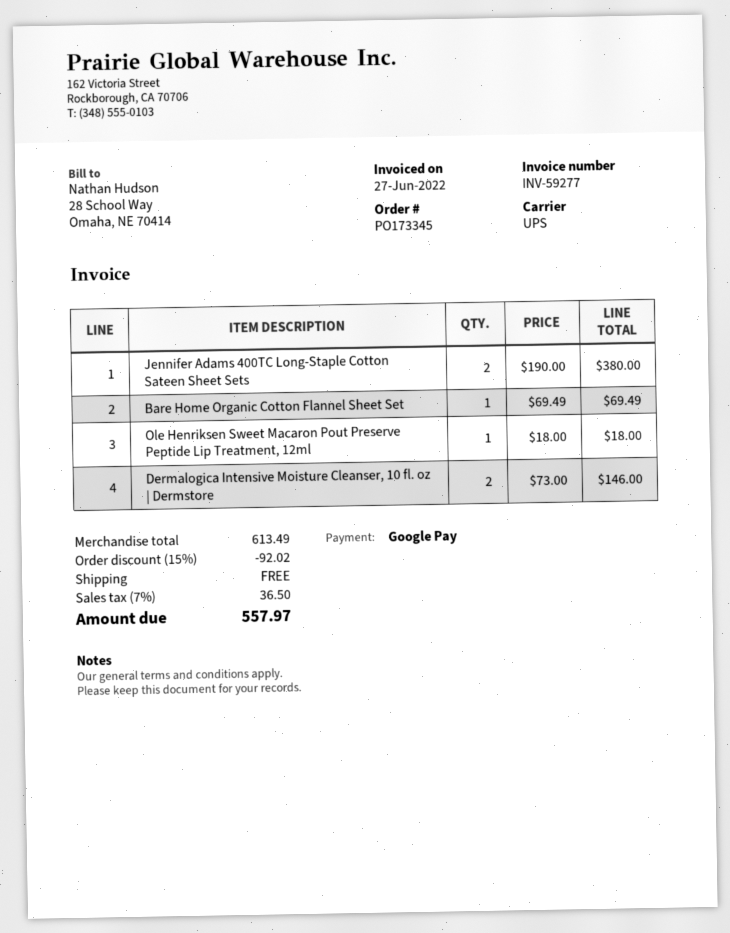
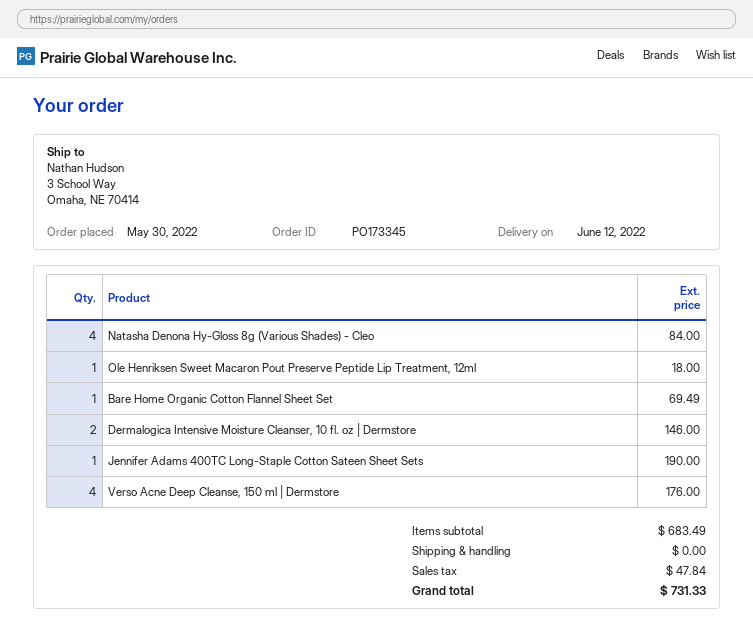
Jennifer Adams 400TC Long-Staple Cotton Sateen Sheet Sets: 2 for 380.00 -> 1 for 190.00
Natasha Denona Hy-Gloss 8g (Various Shades) - Cleo: none -> 4 for 84.00
Verso Acne Deep Cleanse, 150 ml | Dermstore: none -> 4 for 176.00
subtotal: 613.49 -> 683.49
discount: 15% = 92.02 -> none
tax: 36.50 -> 47.84
total: 557.97 -> 731.33

